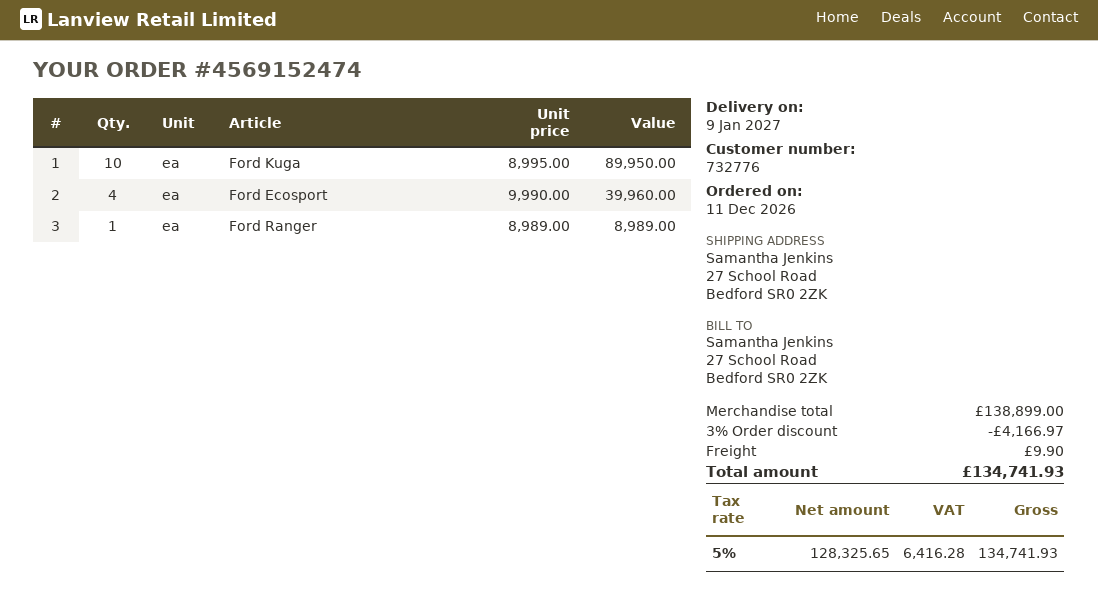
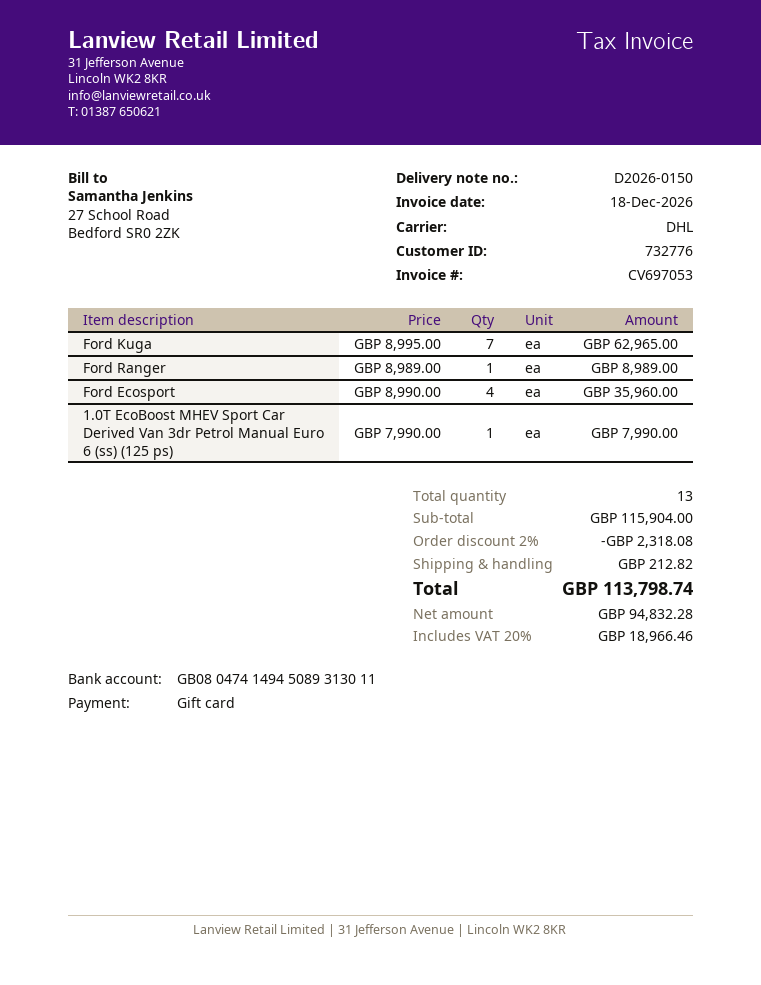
Ford Kuga: 10 x 8995.00 = 89950.00 -> 7 x 8995.00 = 62965.00
Ford Ecosport: 4 x 9990.00 = 39960.00 -> 4 x 8990.00 = 35960.00
1.0T EcoBoost MHEV Sport Car Derived Van 3dr Petrol Manual Euro 6 (ss) (125 ps): none -> 1 x 7990.00 = 7990.00
subtotal: 138899.00 -> 115904.00
discount: 3% = 4166.97 -> 2% = 2318.08
shipping: 9.90 -> 212.82
net: 128325.65 -> 94832.28
tax: 5% = 6416.28 -> 20% = 18966.46
total: 134741.93 -> 113798.74

